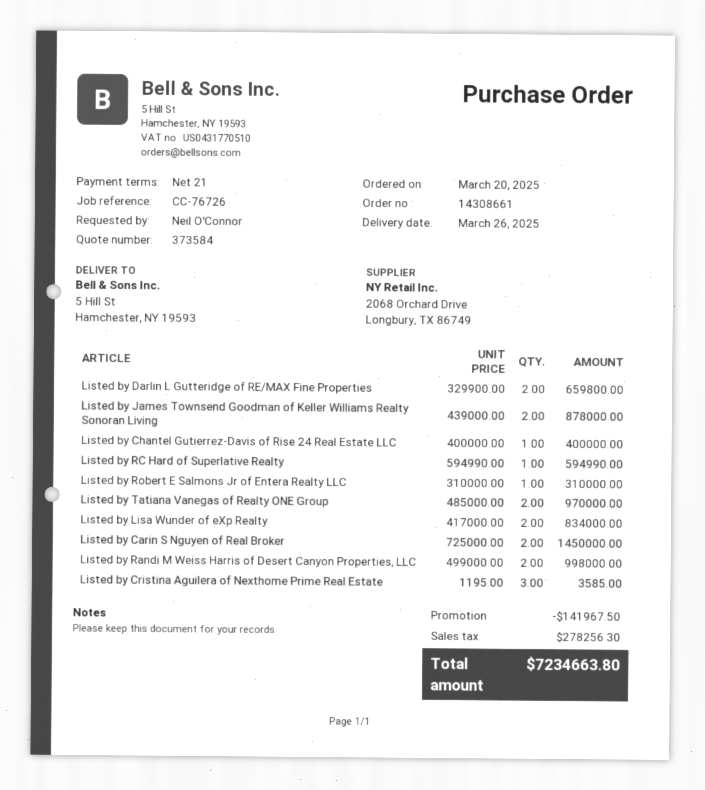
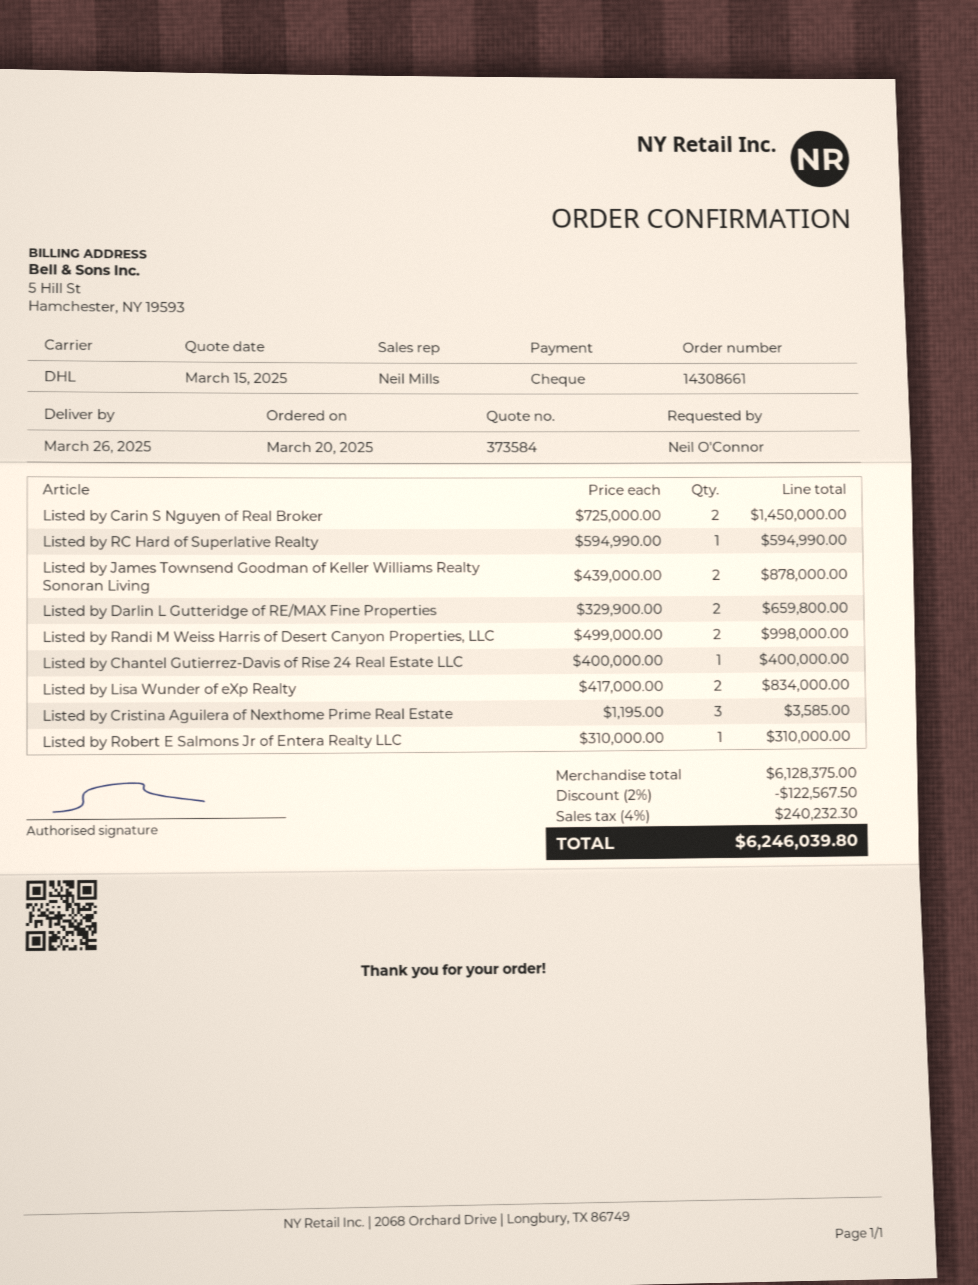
Listed by Tatiana Vanegas of Realty ONE Group: 2 x 485000.00 = 970000.00 -> none
discount: 141967.50 -> 122567.50
tax: 278256.30 -> 240232.30
total: 7234663.80 -> 6246039.80

